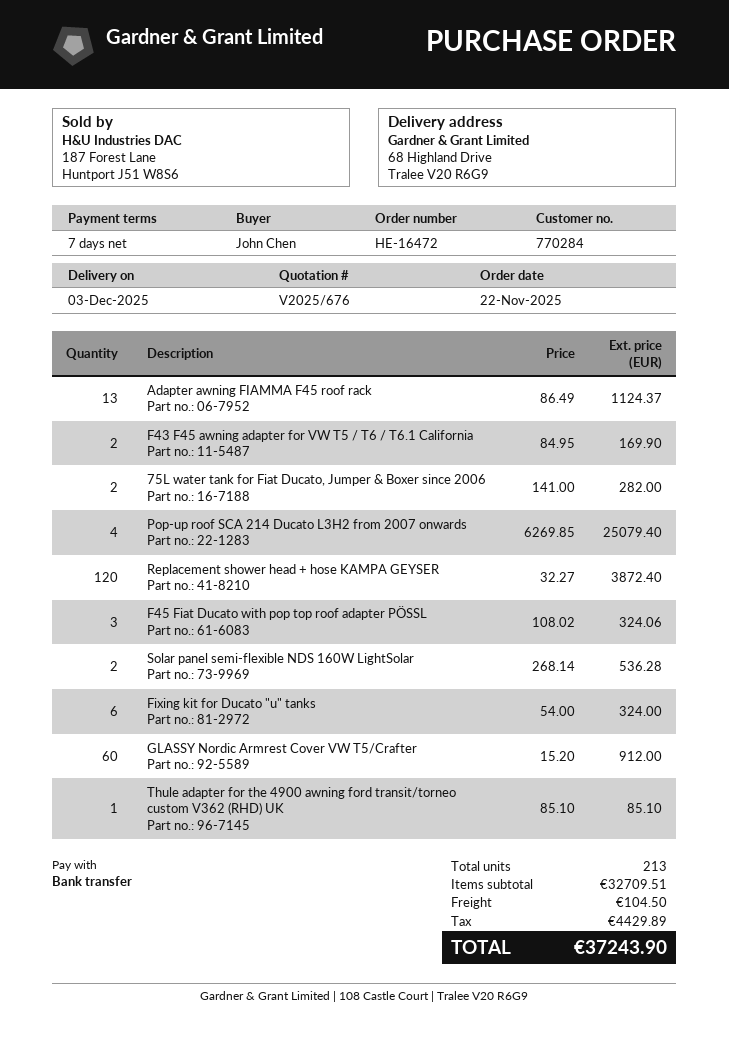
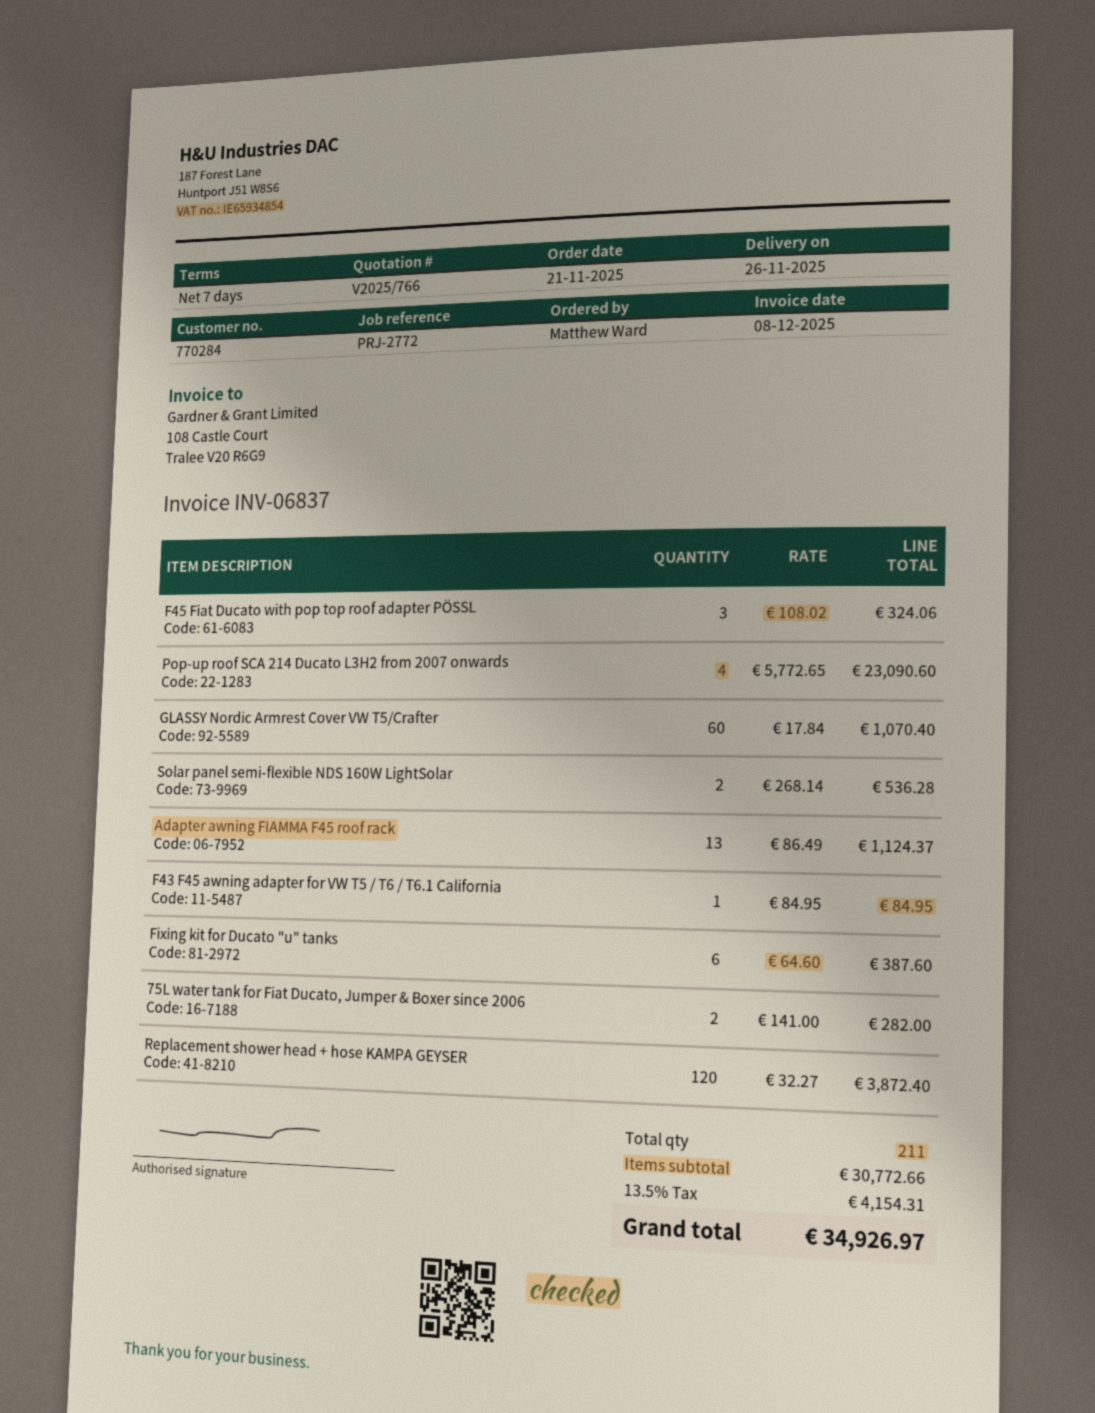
quote number: V2025/676 -> V2025/766
order date: 2025-11-22 -> 2025-11-21
delivery date: 2025-12-03 -> 2025-11-26
ordered by: John Chen -> Matthew Ward
F43 F45 awning adapter for VW T5 / T6 / T6.1 California: 2 x 84.95 = 169.90 -> 1 x 84.95 = 84.95
Pop-up roof SCA 214 Ducato L3H2 from 2007 onwards: 4 x 6269.85 = 25079.40 -> 4 x 5772.65 = 23090.60
Fixing kit for Ducato "u" tanks: 6 x 54.00 = 324.00 -> 6 x 64.60 = 387.60
GLASSY Nordic Armrest Cover VW T5/Crafter: 60 x 15.20 = 912.00 -> 60 x 17.84 = 1070.40
Thule adapter for the 4900 awning ford transit/torneo custom V362 (RHD) UK: 1 x 85.10 = 85.10 -> none
total quantity: 213 -> 211
subtotal: 32709.51 -> 30772.66
shipping: 104.50 -> none
tax: 4429.89 -> 4154.31
total: 37243.90 -> 34926.97

